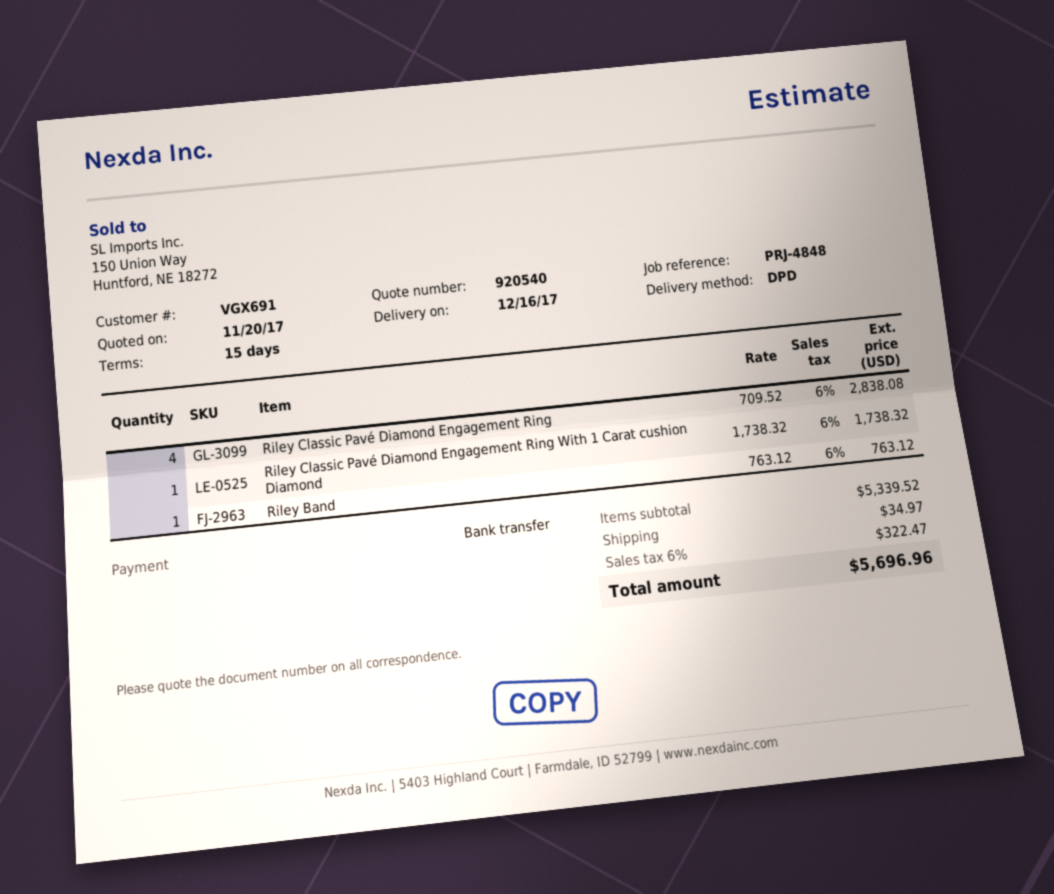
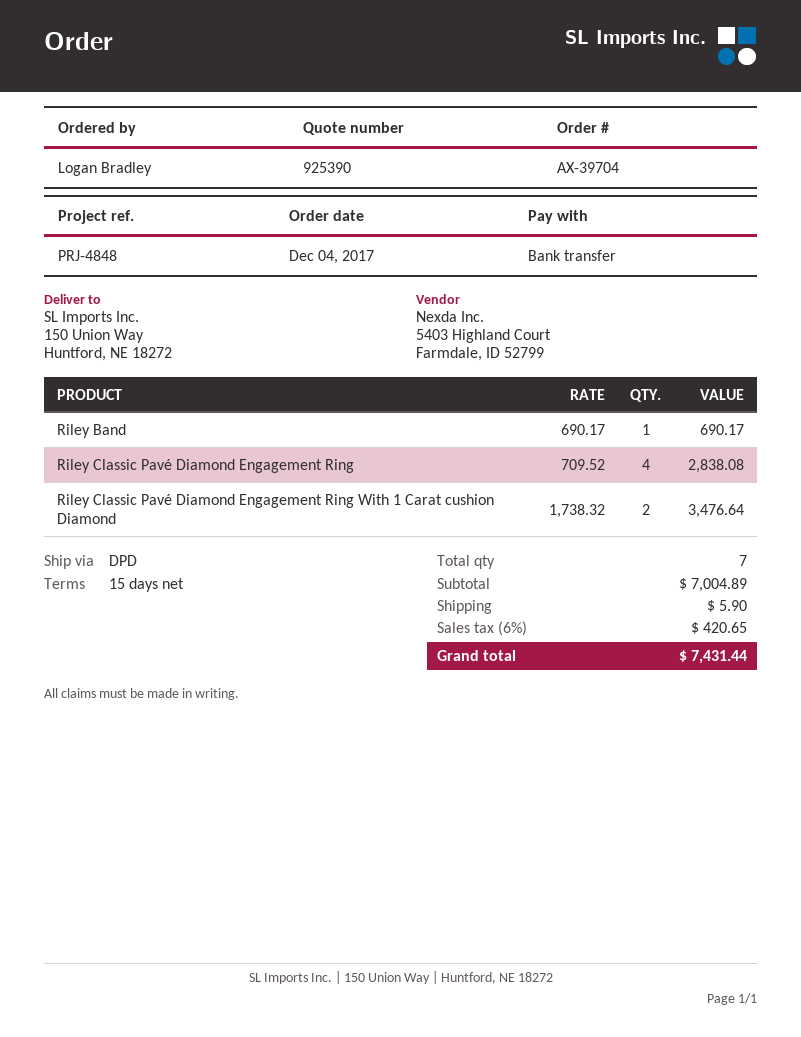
quote number: 920540 -> 925390
Riley Classic Pavé Diamond Engagement Ring With 1 Carat cushion Diamond: 1 x 1738.32 = 1738.32 -> 2 x 1738.32 = 3476.64
Riley Band: 1 x 763.12 = 763.12 -> 1 x 690.17 = 690.17
subtotal: 5339.52 -> 7004.89
shipping: 34.97 -> 5.90
tax: 6% = 322.47 -> 6% = 420.65
total: 5696.96 -> 7431.44

